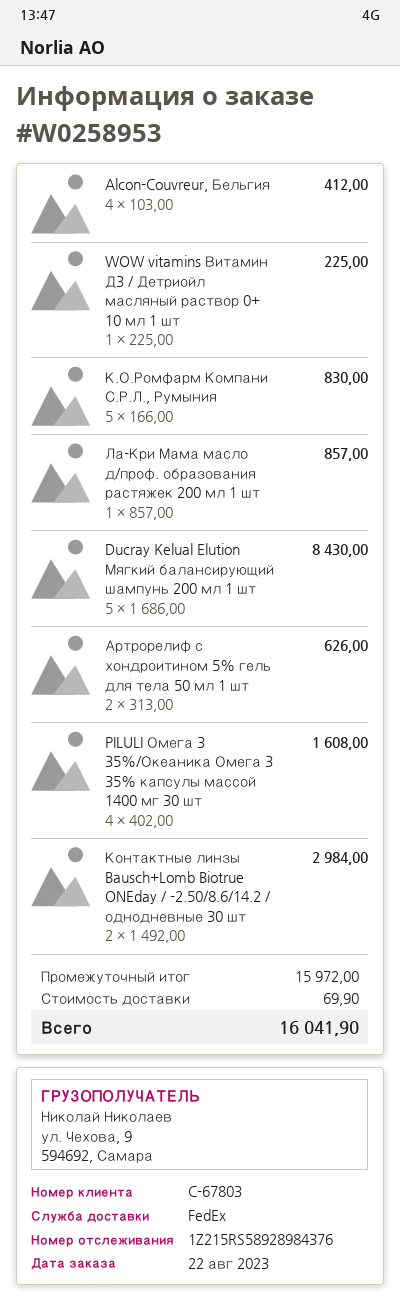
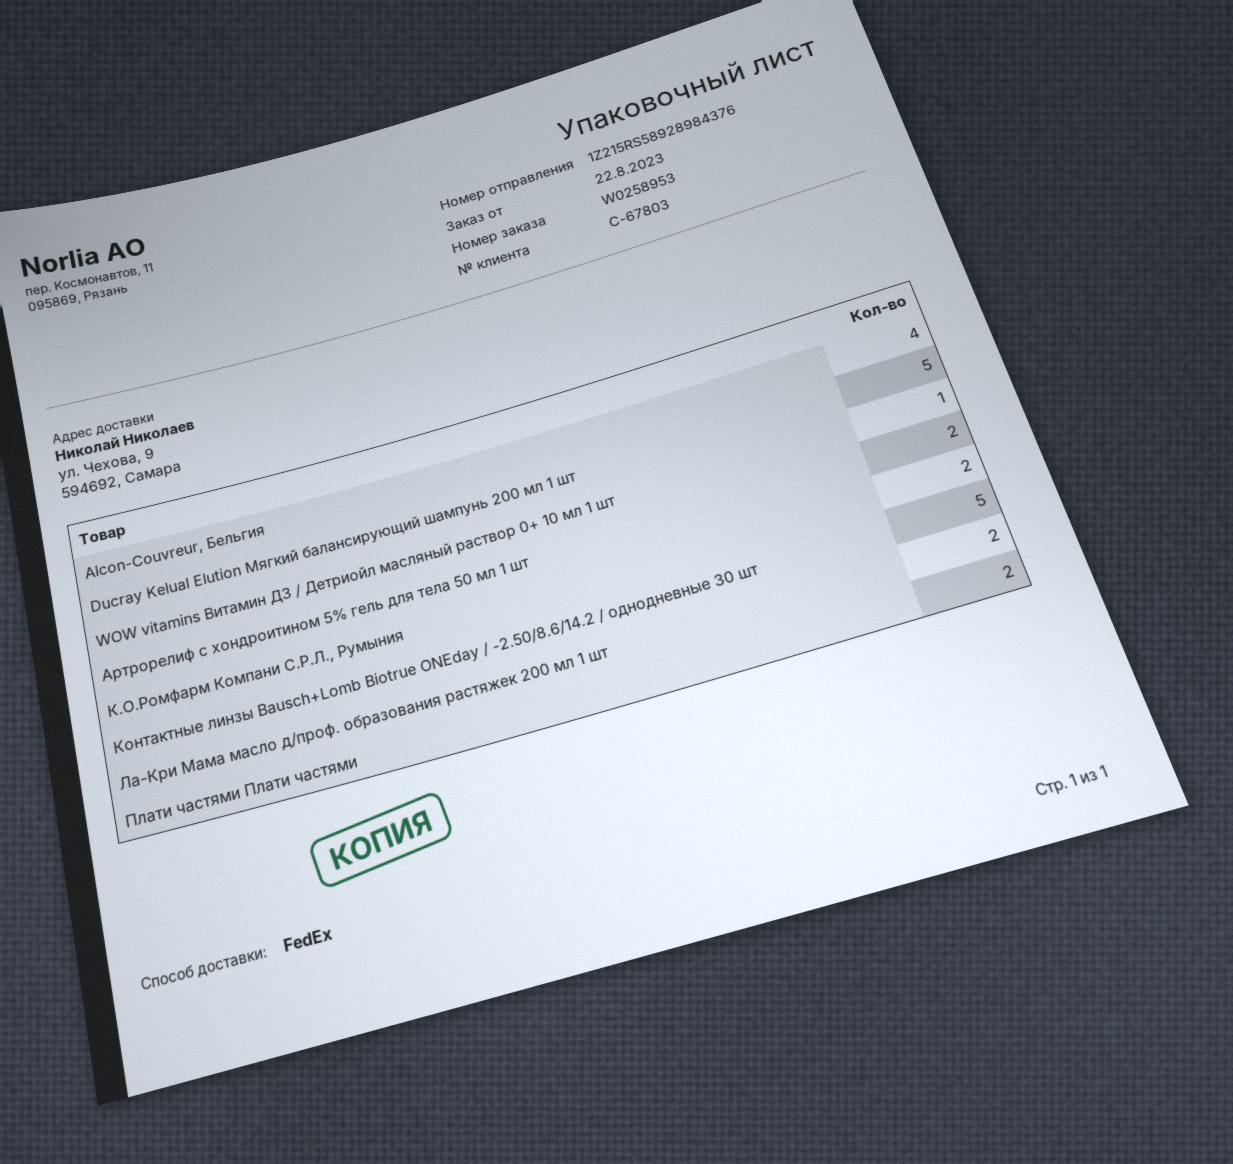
К.О.Ромфарм Компани С.Р.Л., Румыния: 5 -> 2
Ла-Кри Мама масло д/проф. образования растяжек 200 мл 1 шт: 1 -> 2
PILULI Омега 3 35%/Океаника Омега 3 35% капсулы массой 1400 мг 30 шт: 4 -> none
Контактные линзы Bausch+Lomb Biotrue ONEday / -2.50/8.6/14.2 / однодневные 30 шт: 2 -> 5
Плати частями Плати частями: none -> 2

